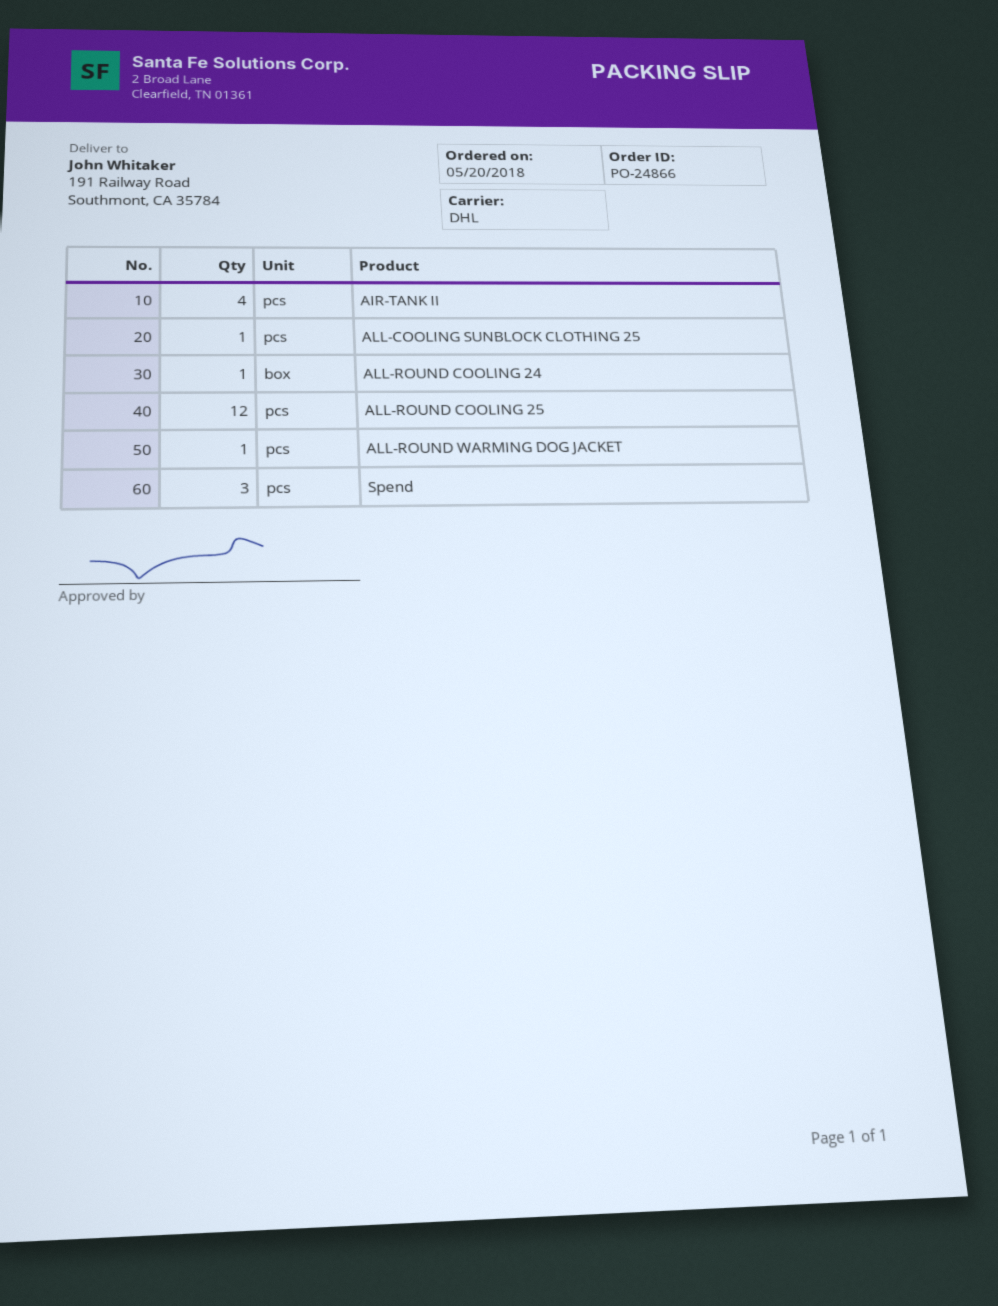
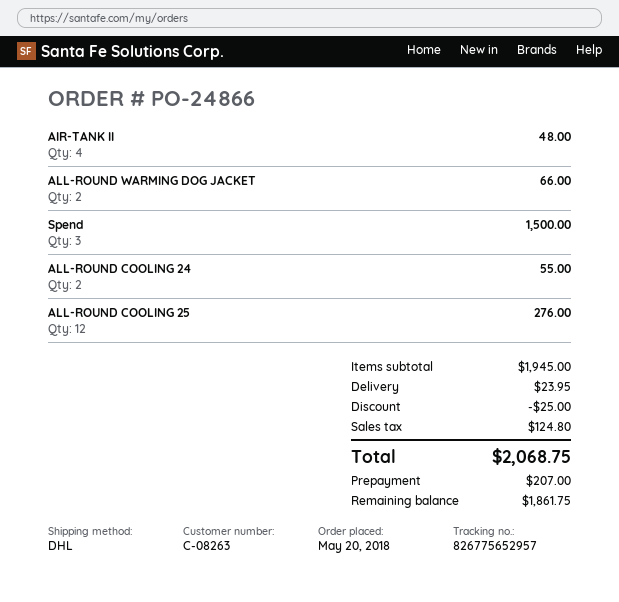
ALL-COOLING SUNBLOCK CLOTHING 25: 1 -> none
ALL-ROUND COOLING 24: 1 -> 2
ALL-ROUND WARMING DOG JACKET: 1 -> 2

